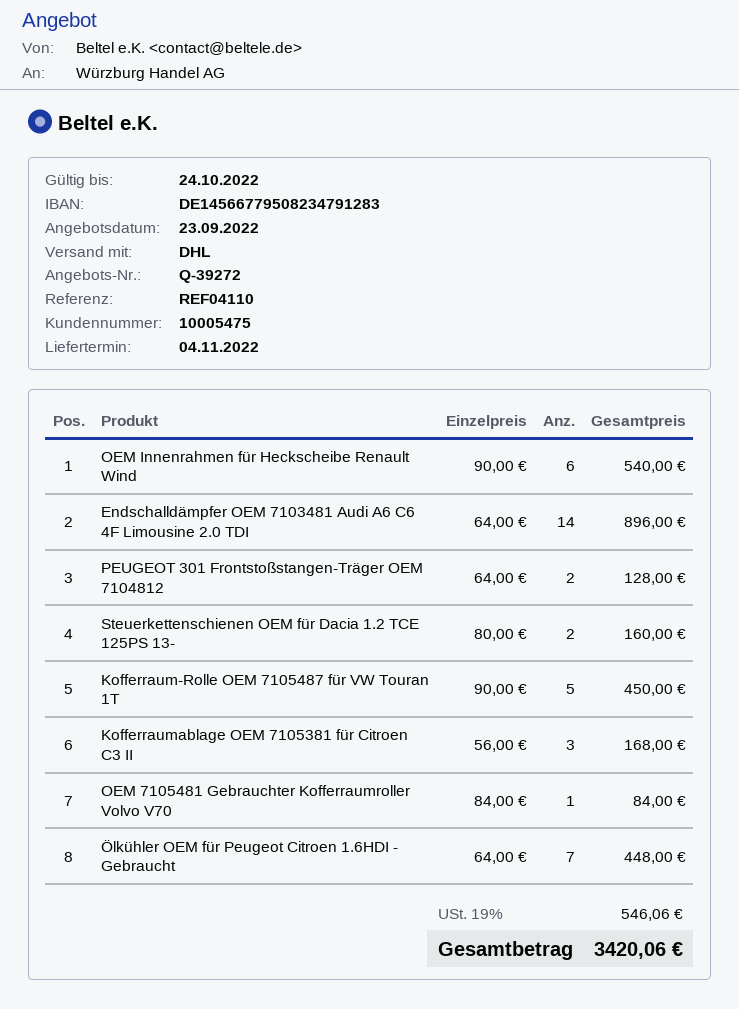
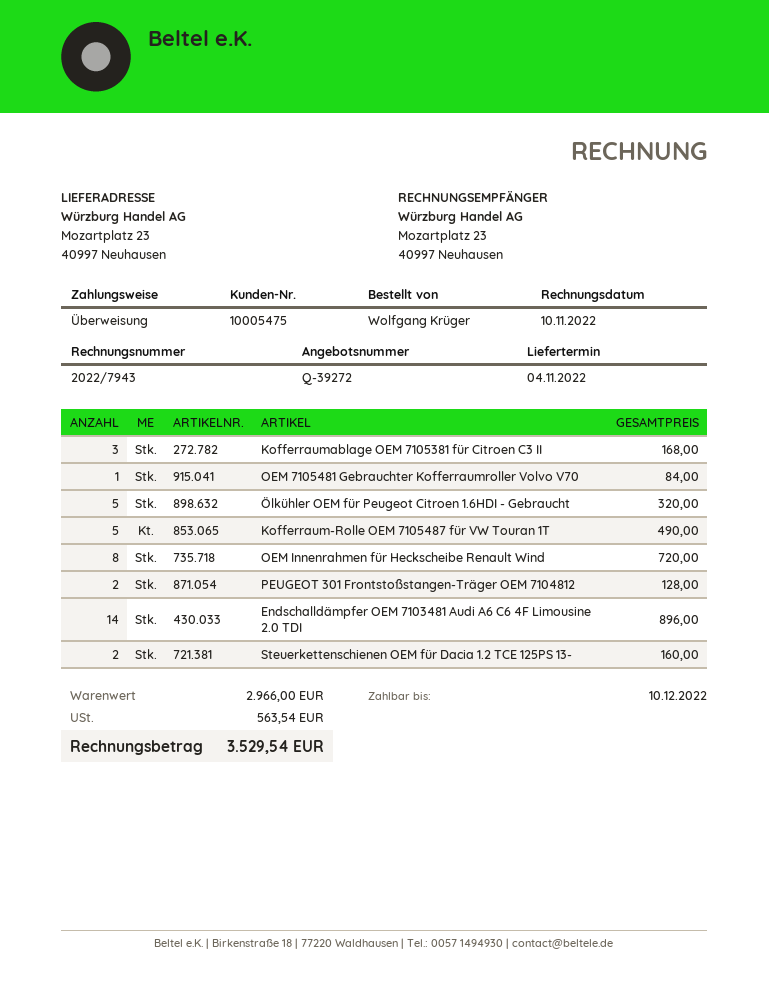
OEM Innenrahmen für Heckscheibe Renault Wind: 6 for 540.00 -> 8 for 720.00
Kofferraum-Rolle OEM 7105487 für VW Touran 1T: 5 for 450.00 -> 5 for 490.00
Ölkühler OEM für Peugeot Citroen 1.6HDI - Gebraucht: 7 for 448.00 -> 5 for 320.00
tax: 546.06 -> 563.54
total: 3420.06 -> 3529.54

